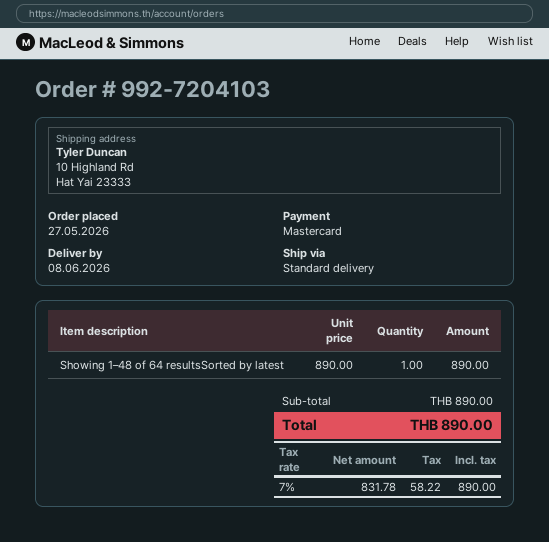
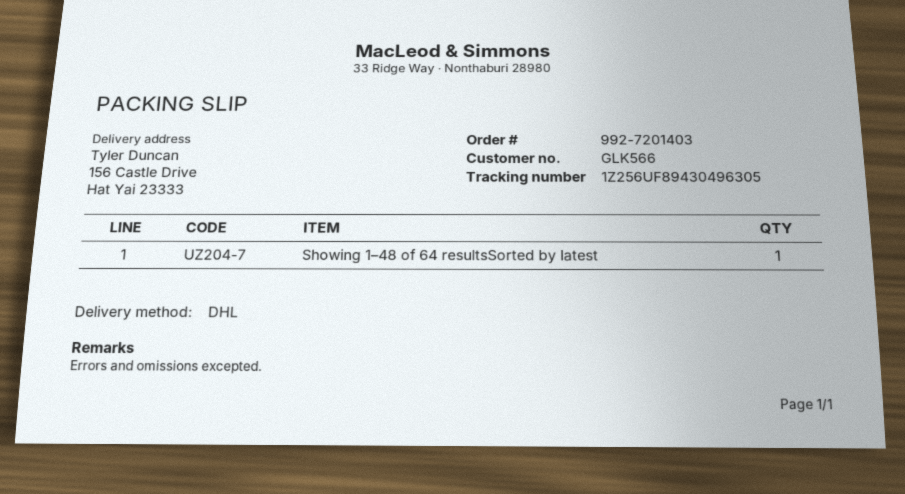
order number: 992-7204103 -> 992-7201403
shipping method: standard -> DHL
ship to: 10 Highland Rd, Hat Yai 23333 -> 156 Castle Drive, Hat Yai 23333

